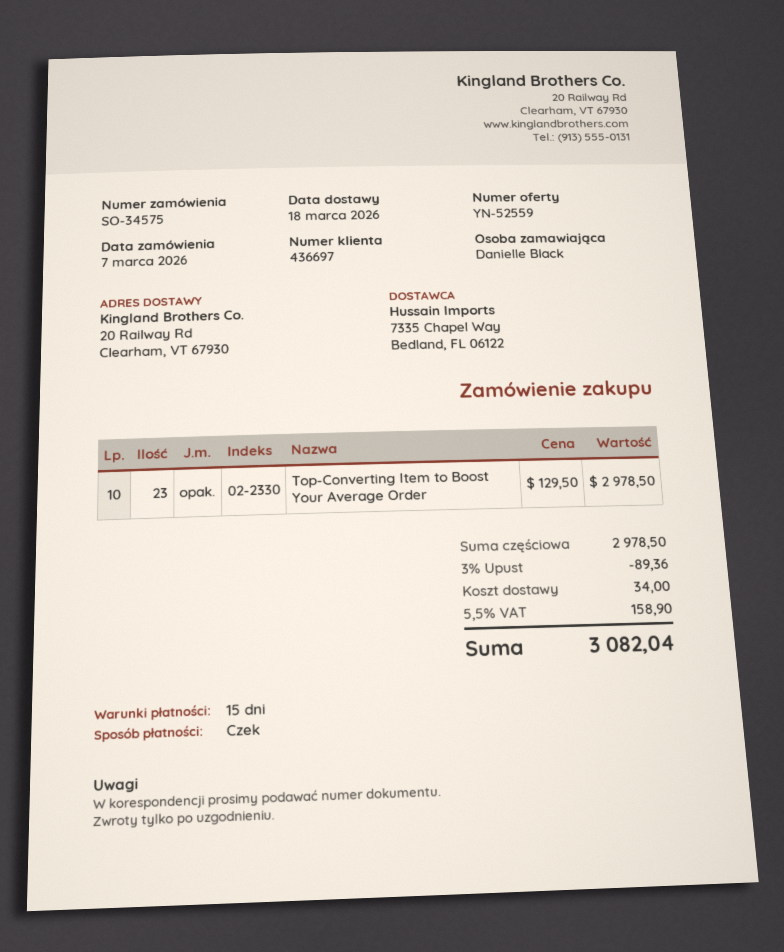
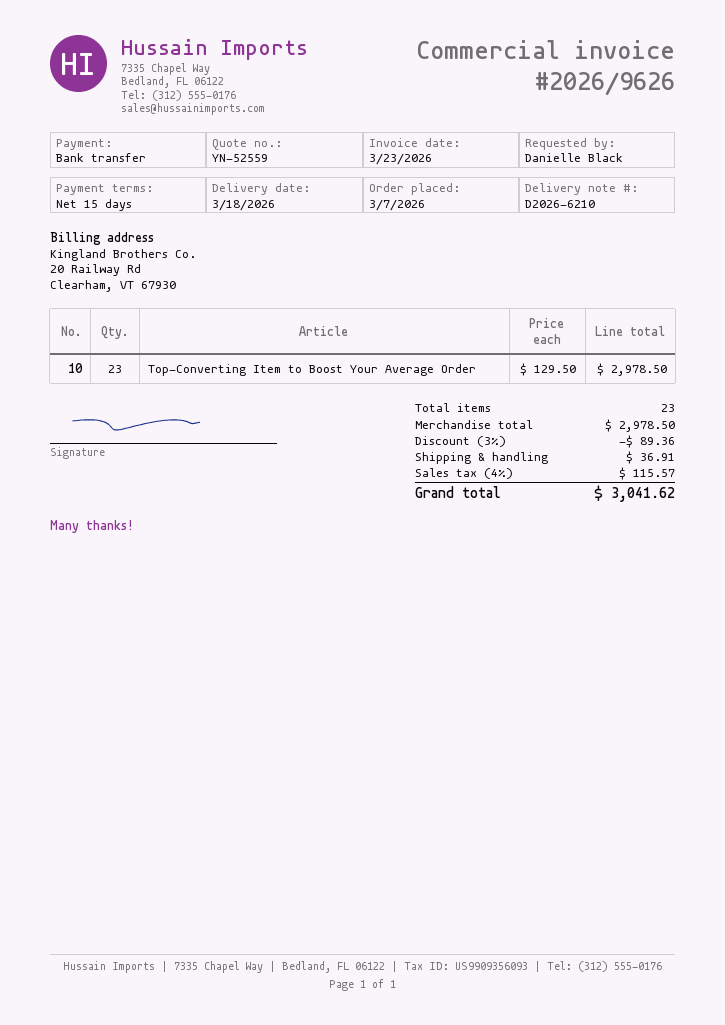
payment method: cheque -> bank transfer
shipping: 34.00 -> 36.91
tax: 5.5% = 158.90 -> 4% = 115.57
total: 3082.04 -> 3041.62

